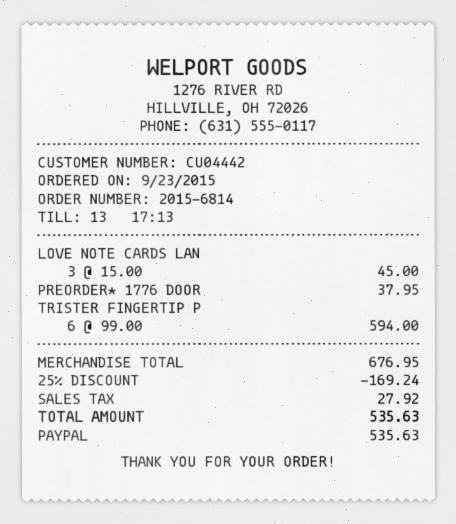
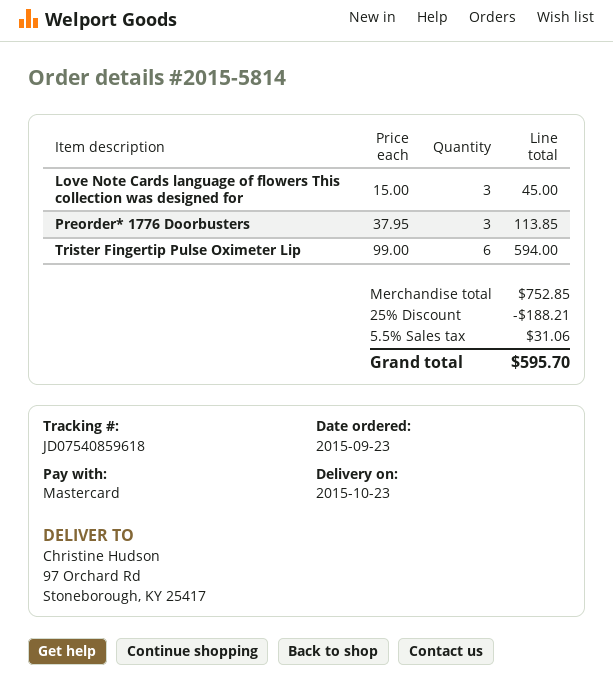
order number: 2015-6814 -> 2015-5814
payment method: PayPal -> Mastercard
PREORDER* 1776 DOOR: 1 x 37.95 = 37.95 -> 3 x 37.95 = 113.85
subtotal: 676.95 -> 752.85
discount: 25% = 169.24 -> 25% = 188.21
tax: 27.92 -> 31.06
total: 535.63 -> 595.70

